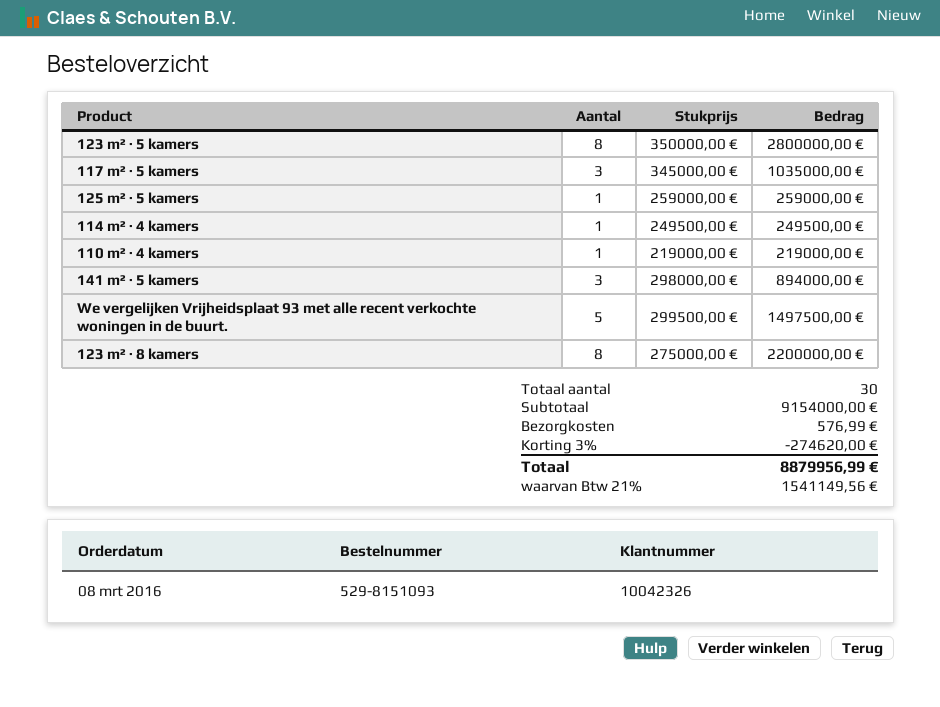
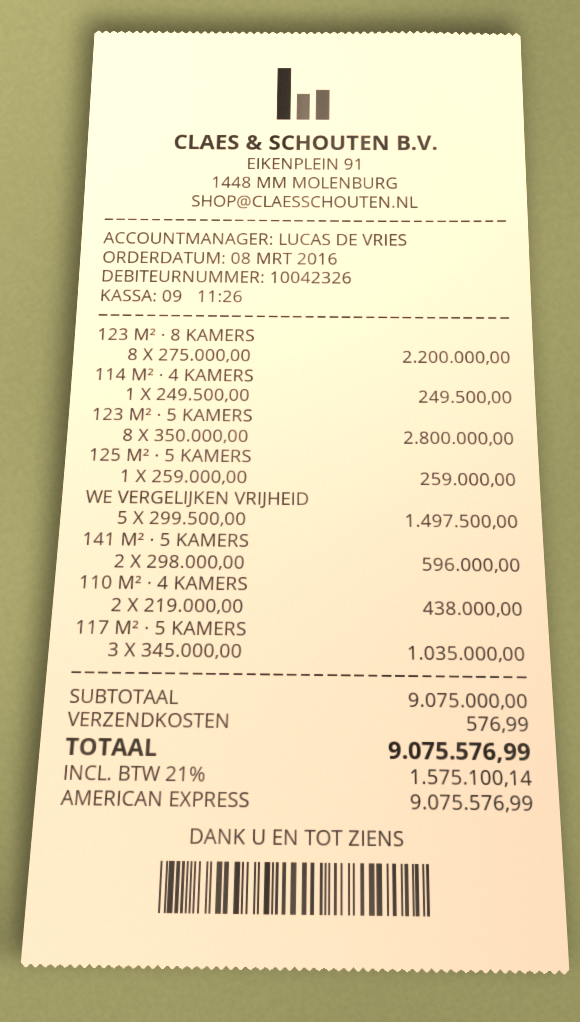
110 m² · 4 kamers: 1 x 219000.00 = 219000.00 -> 2 x 219000.00 = 438000.00
141 m² · 5 kamers: 3 x 298000.00 = 894000.00 -> 2 x 298000.00 = 596000.00
subtotal: 9154000.00 -> 9075000.00
discount: 3% = 274620.00 -> none
tax: 21% = 1541149.56 -> 21% = 1575100.14
total: 8879956.99 -> 9075576.99

